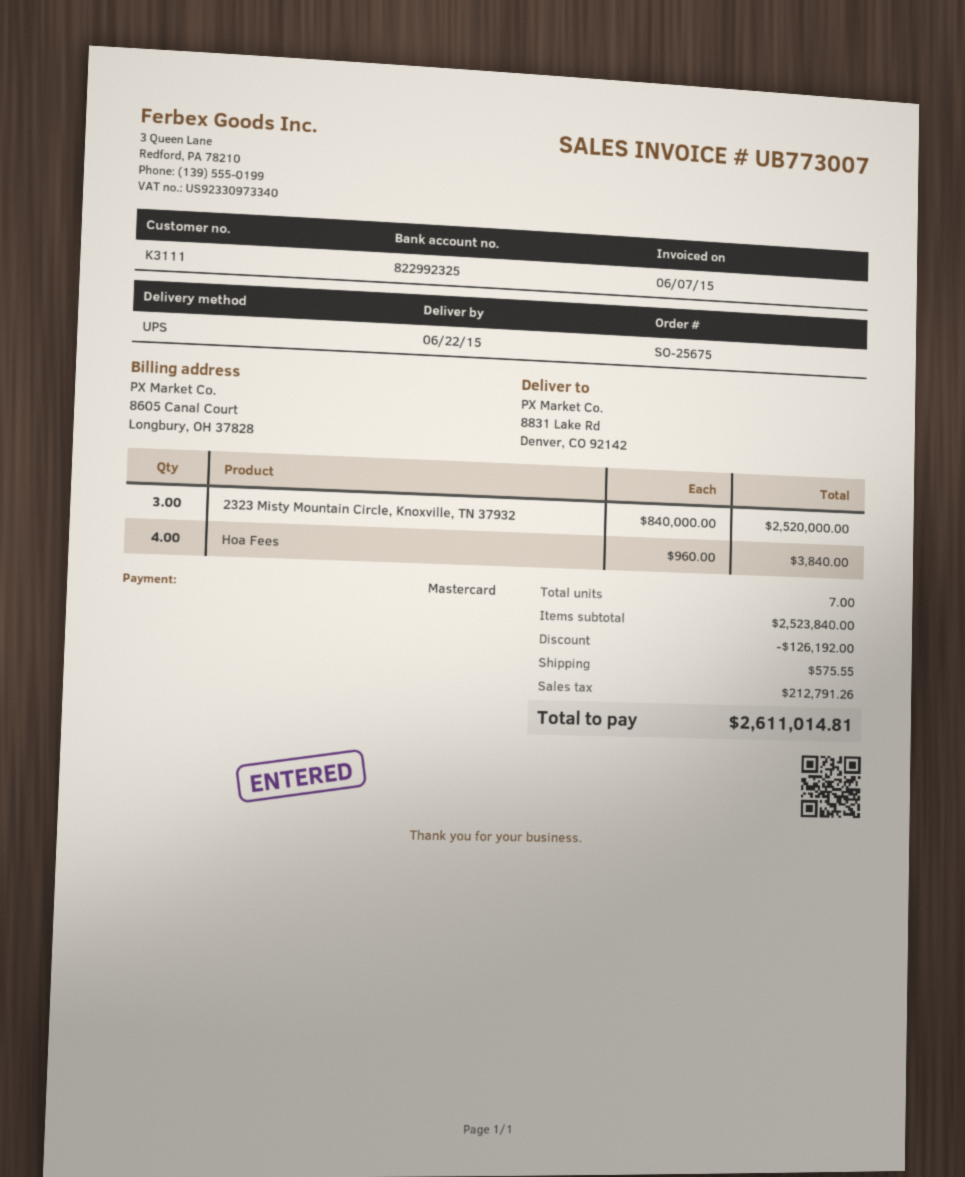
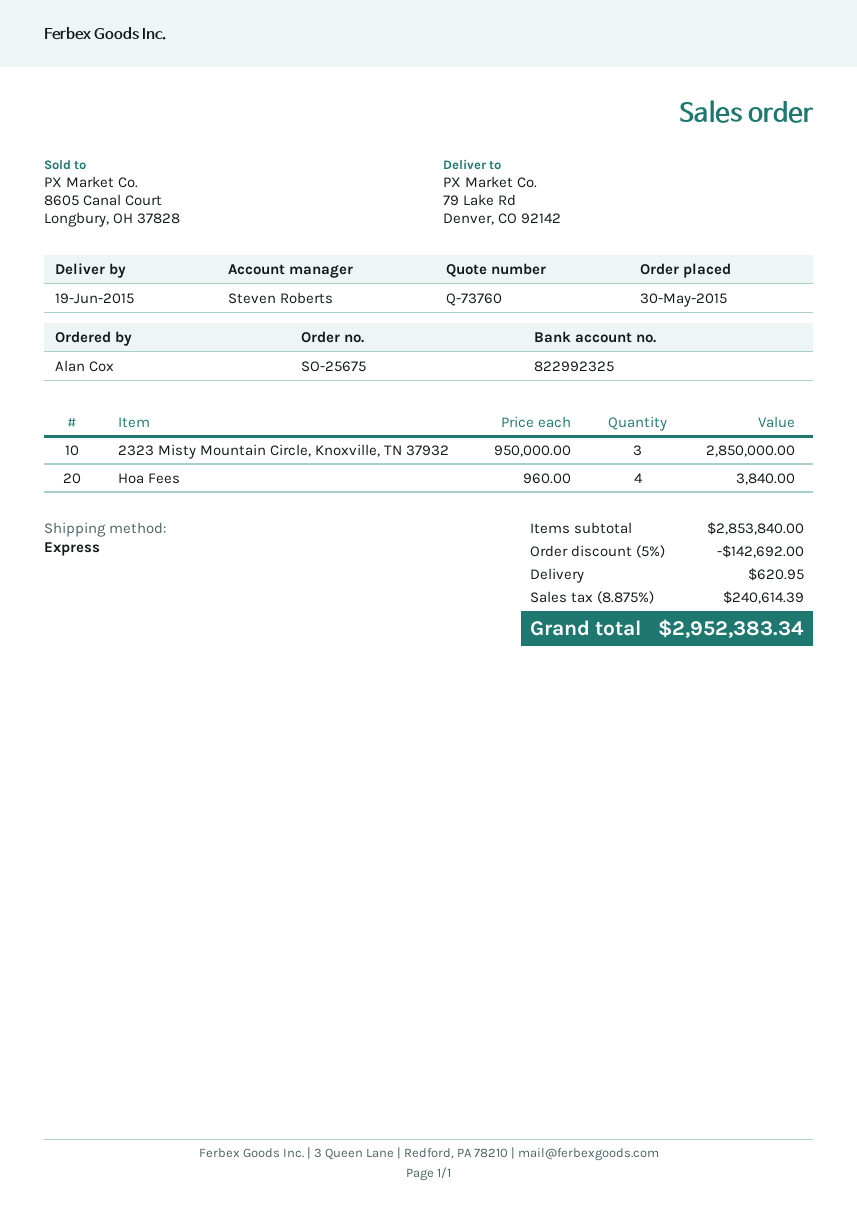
delivery date: 2015-06-22 -> 2015-06-19
shipping method: UPS -> express
ship to: 8831 Lake Rd, Denver, CO 92142 -> 79 Lake Rd, Denver, CO 92142
2323 Misty Mountain Circle, Knoxville, TN 37932: 3 x 840000.00 = 2520000.00 -> 3 x 950000.00 = 2850000.00
subtotal: 2523840.00 -> 2853840.00
discount: 126192.00 -> 142692.00
shipping: 575.55 -> 620.95
tax: 212791.26 -> 240614.39
total: 2611014.81 -> 2952383.34

